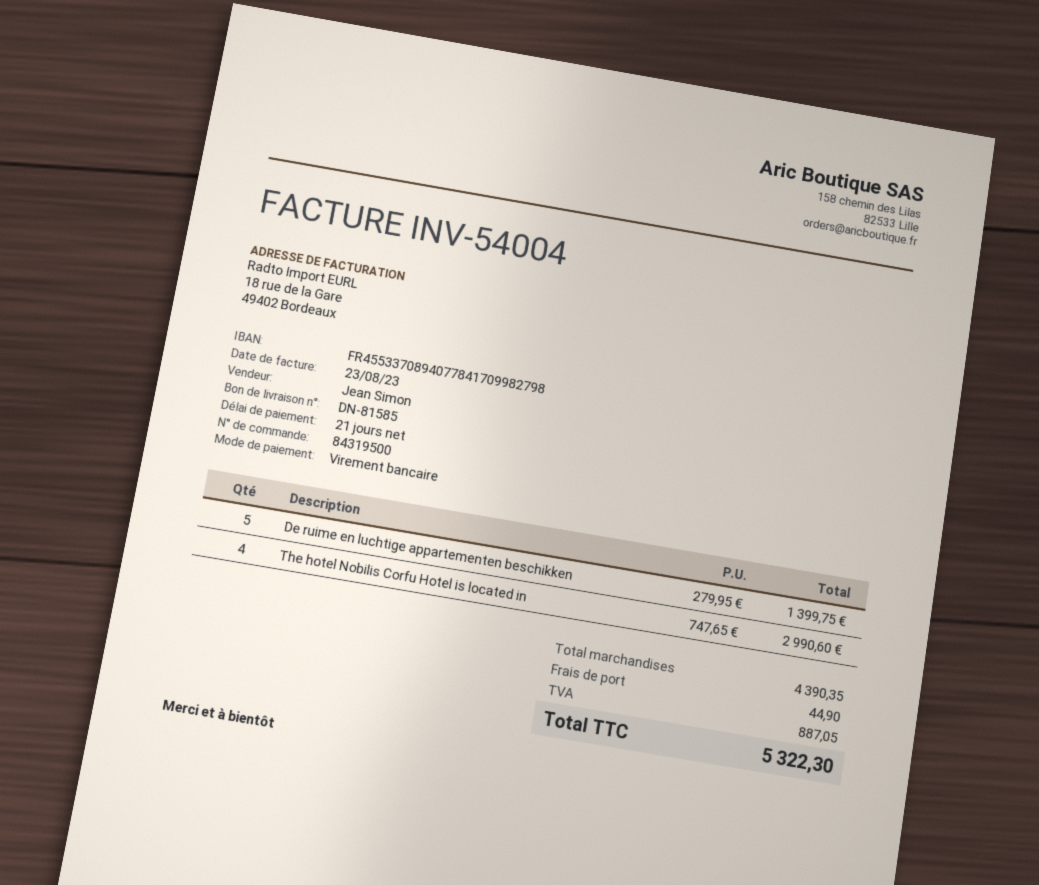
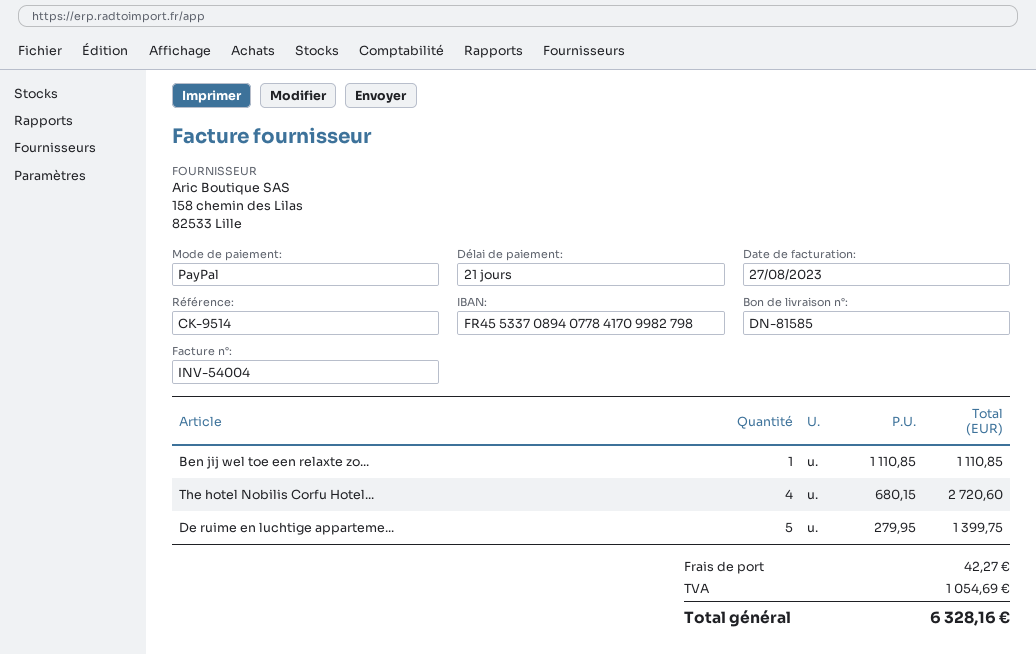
invoice date: 2023-08-23 -> 2023-08-27
payment method: bank transfer -> PayPal
The hotel Nobilis Corfu Hotel is located in: 4 x 747.65 = 2990.60 -> 4 x 680.15 = 2720.60
Ben jij wel toe een relaxte zo...: none -> 1 x 1110.85 = 1110.85
shipping: 44.90 -> 42.27
tax: 887.05 -> 1054.69
total: 5322.30 -> 6328.16

